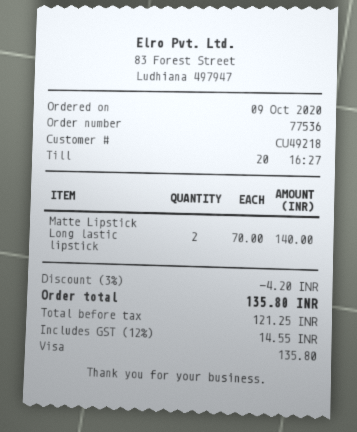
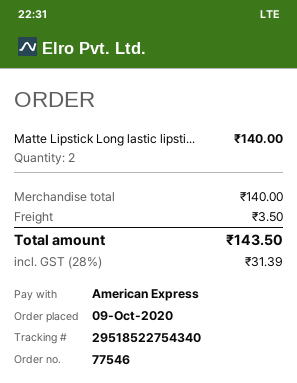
order number: 77536 -> 77546
payment method: Visa -> American Express
discount: 3% = 4.20 -> none
shipping: none -> 3.50
tax: 12% = 14.55 -> 28% = 31.39
total: 135.80 -> 143.50

